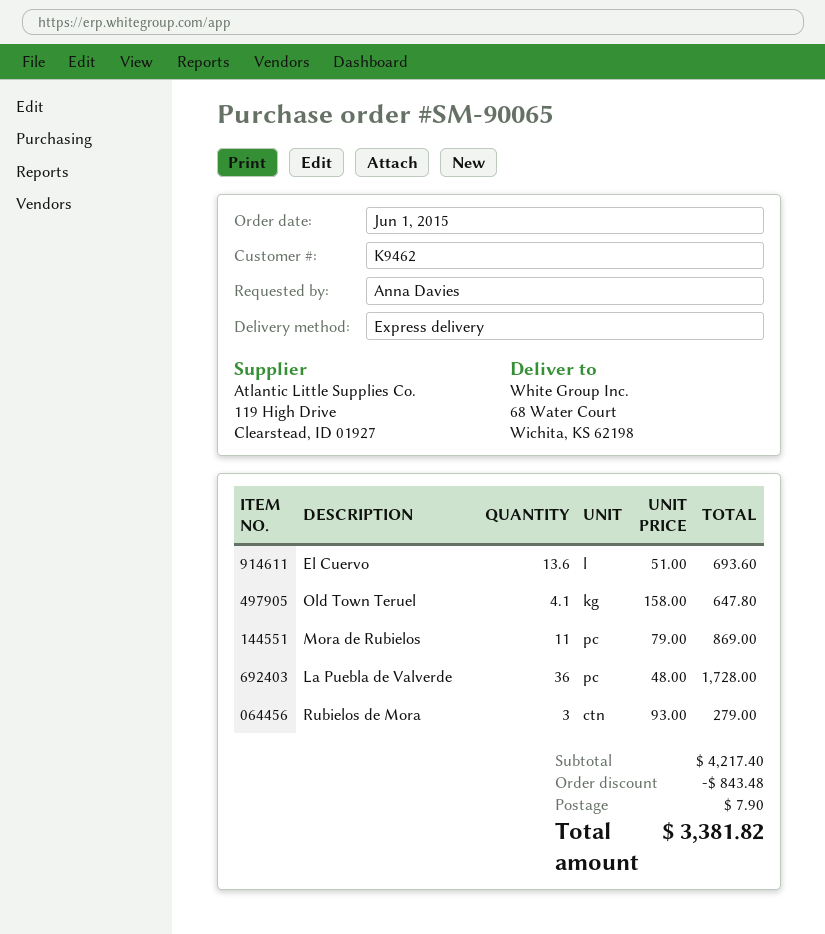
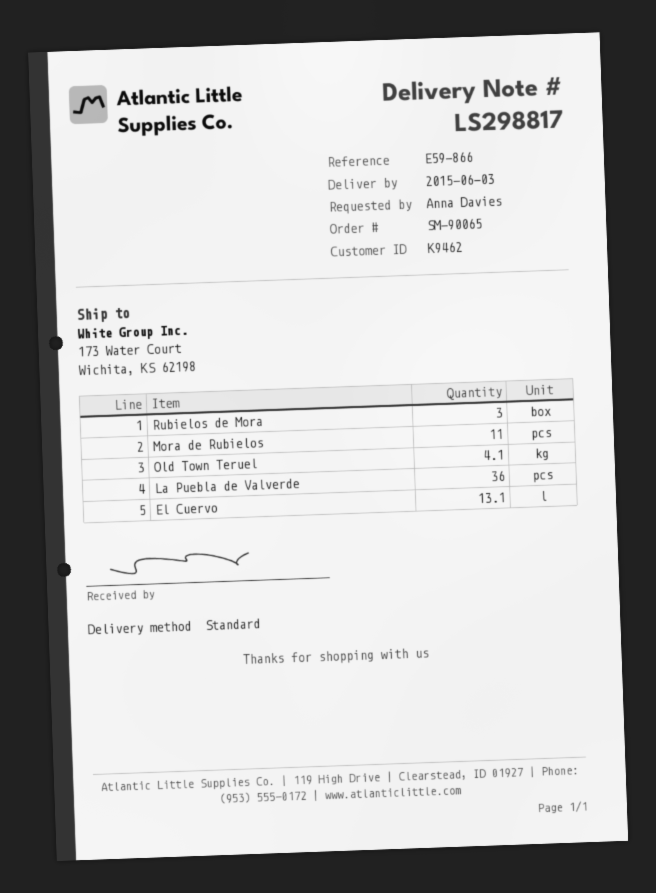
shipping method: express -> standard
ship to: 68 Water Court, Wichita, KS 62198 -> 173 Water Court, Wichita, KS 62198
El Cuervo: 13.6 -> 13.1

